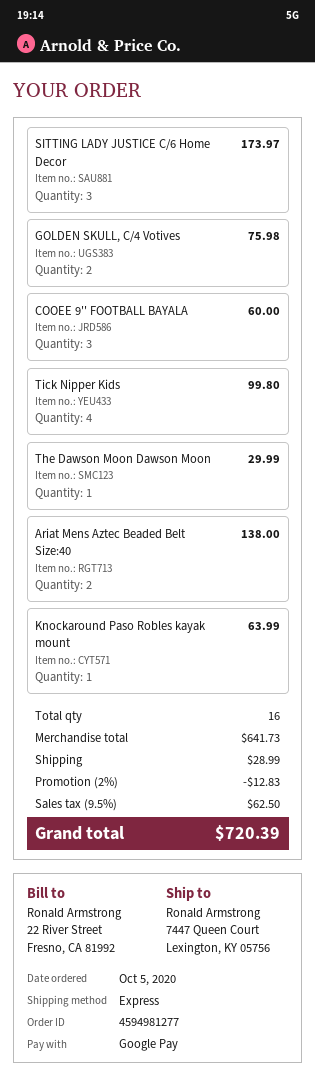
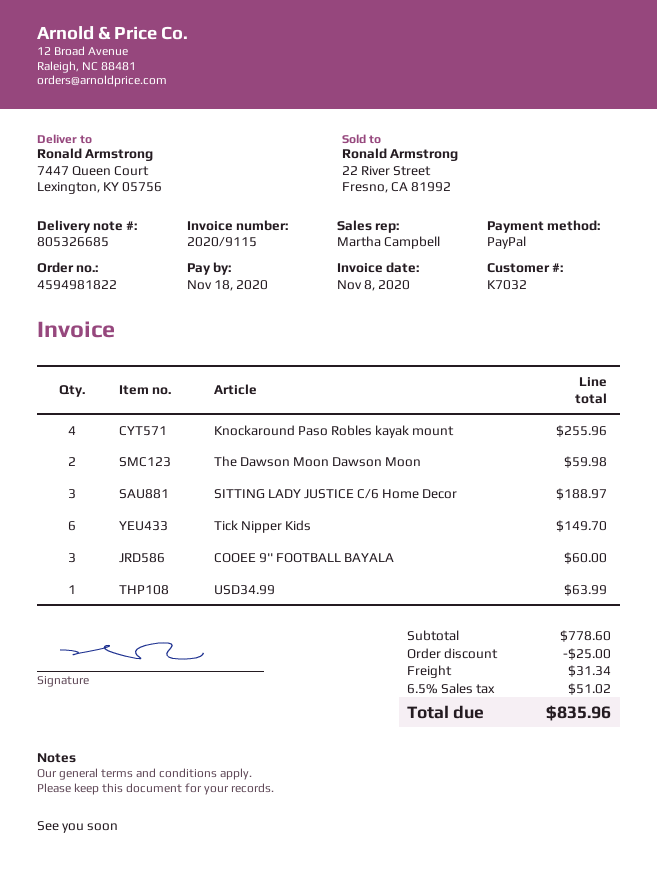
order number: 4594981277 -> 4594981822
payment method: Google Pay -> PayPal
SITTING LADY JUSTICE C/6 Home Decor: 3 for 173.97 -> 3 for 188.97
GOLDEN SKULL, C/4 Votives: 2 for 75.98 -> none
Tick Nipper Kids: 4 for 99.80 -> 6 for 149.70
The Dawson Moon Dawson Moon: 1 for 29.99 -> 2 for 59.98
Ariat Mens Aztec Beaded Belt Size:40: 2 for 138.00 -> none
Knockaround Paso Robles kayak mount: 1 for 63.99 -> 4 for 255.96
USD34.99: none -> 1 for 63.99
subtotal: 641.73 -> 778.60
discount: 12.83 -> 25.00
shipping: 28.99 -> 31.34
tax: 9.5% = 62.50 -> 6.5% = 51.02
total: 720.39 -> 835.96

